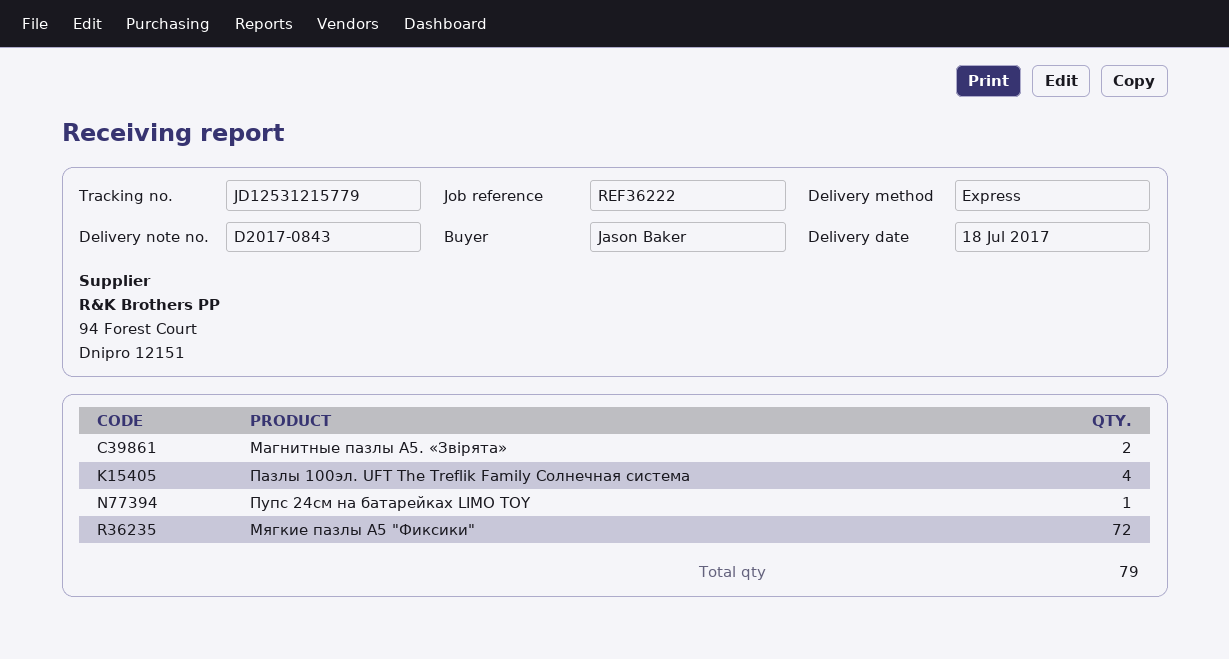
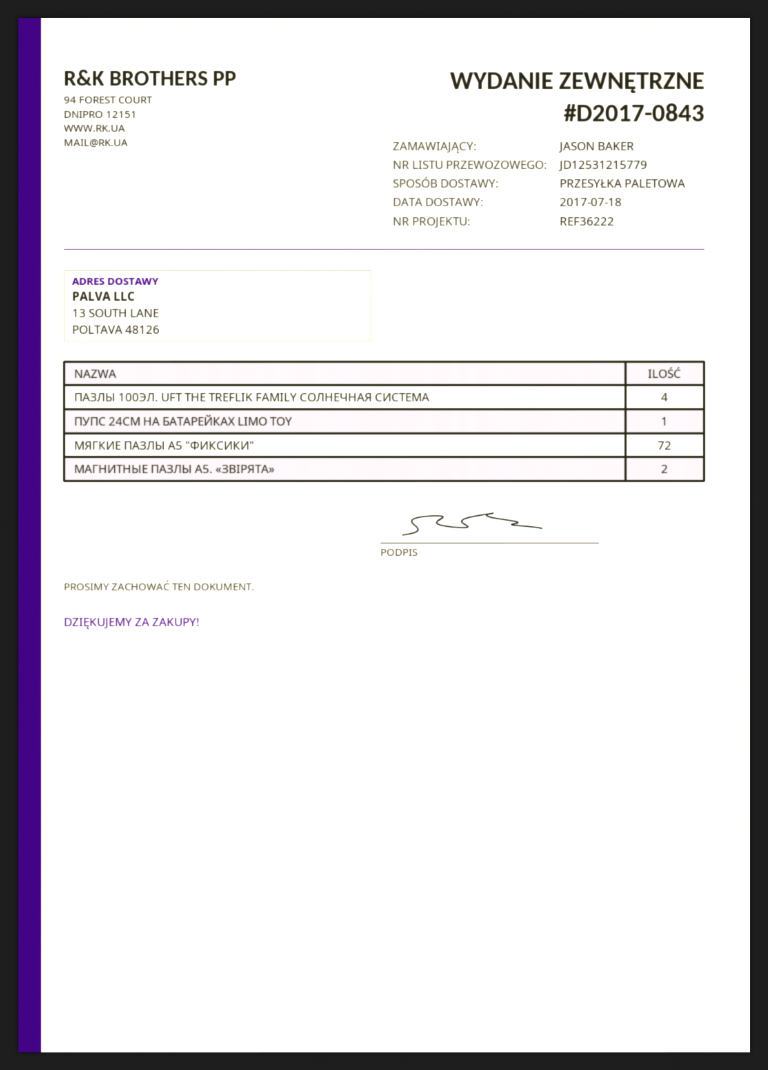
shipping method: express -> pallet freight

